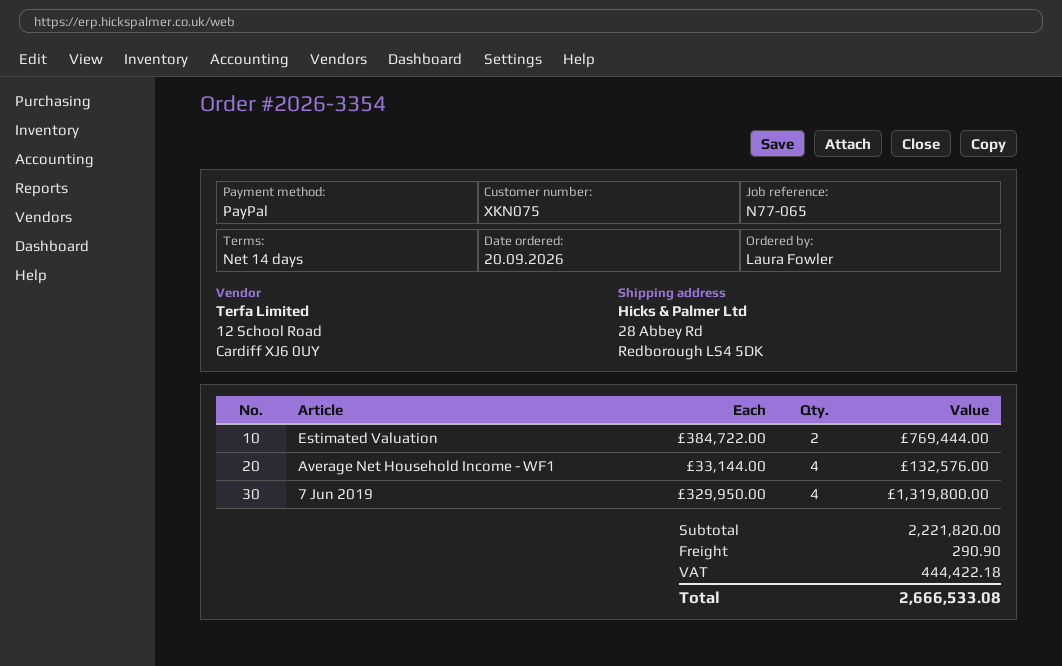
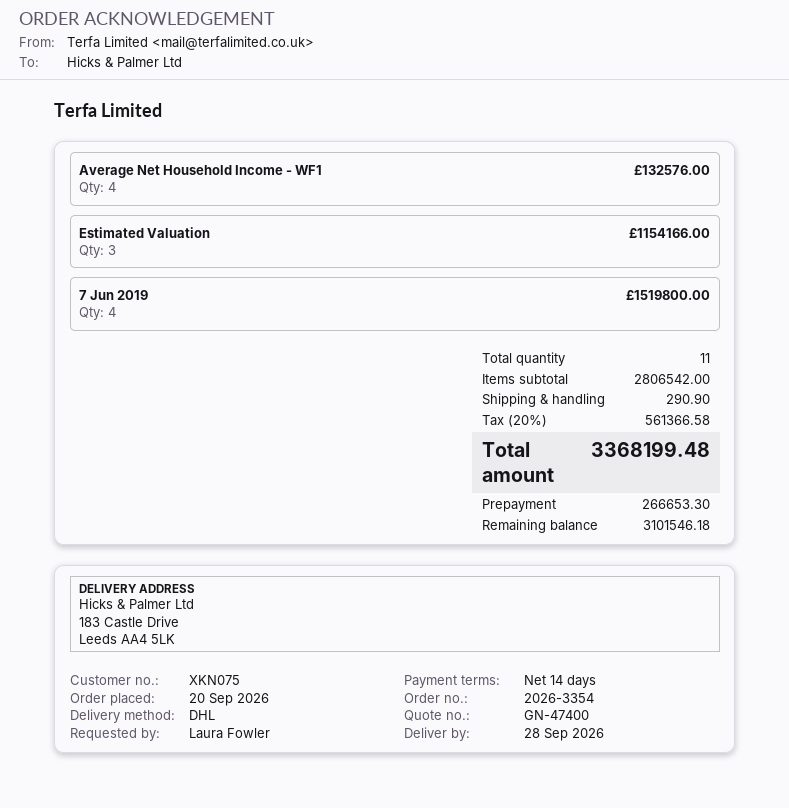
ship to: 28 Abbey Rd, Redborough LS4 5DK -> 183 Castle Drive, Leeds AA4 5LK
Estimated Valuation: 2 for 769444.00 -> 3 for 1154166.00
7 Jun 2019: 4 for 1319800.00 -> 4 for 1519800.00
subtotal: 2221820.00 -> 2806542.00
tax: 444422.18 -> 561366.58
total: 2666533.08 -> 3368199.48

